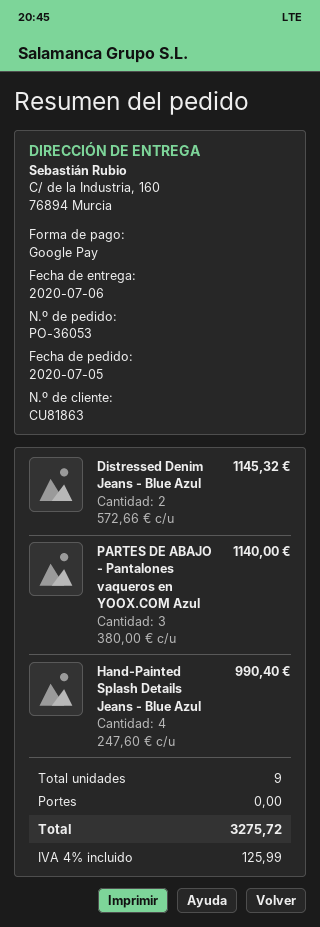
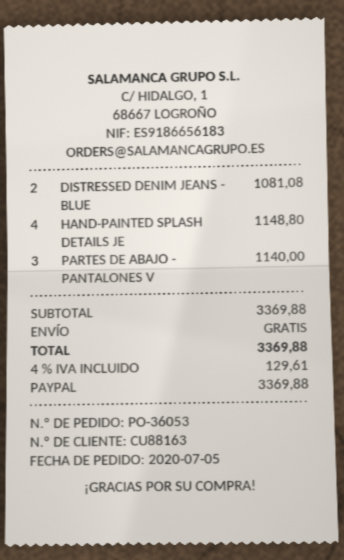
customer number: CU81863 -> CU88163
payment method: Google Pay -> PayPal
Distressed Denim Jeans - Blue Azul: 2 for 1145.32 -> 2 for 1081.08
Hand-Painted Splash Details Jeans - Blue Azul: 4 for 990.40 -> 4 for 1148.80
tax: 4% = 125.99 -> 4% = 129.61
total: 3275.72 -> 3369.88

